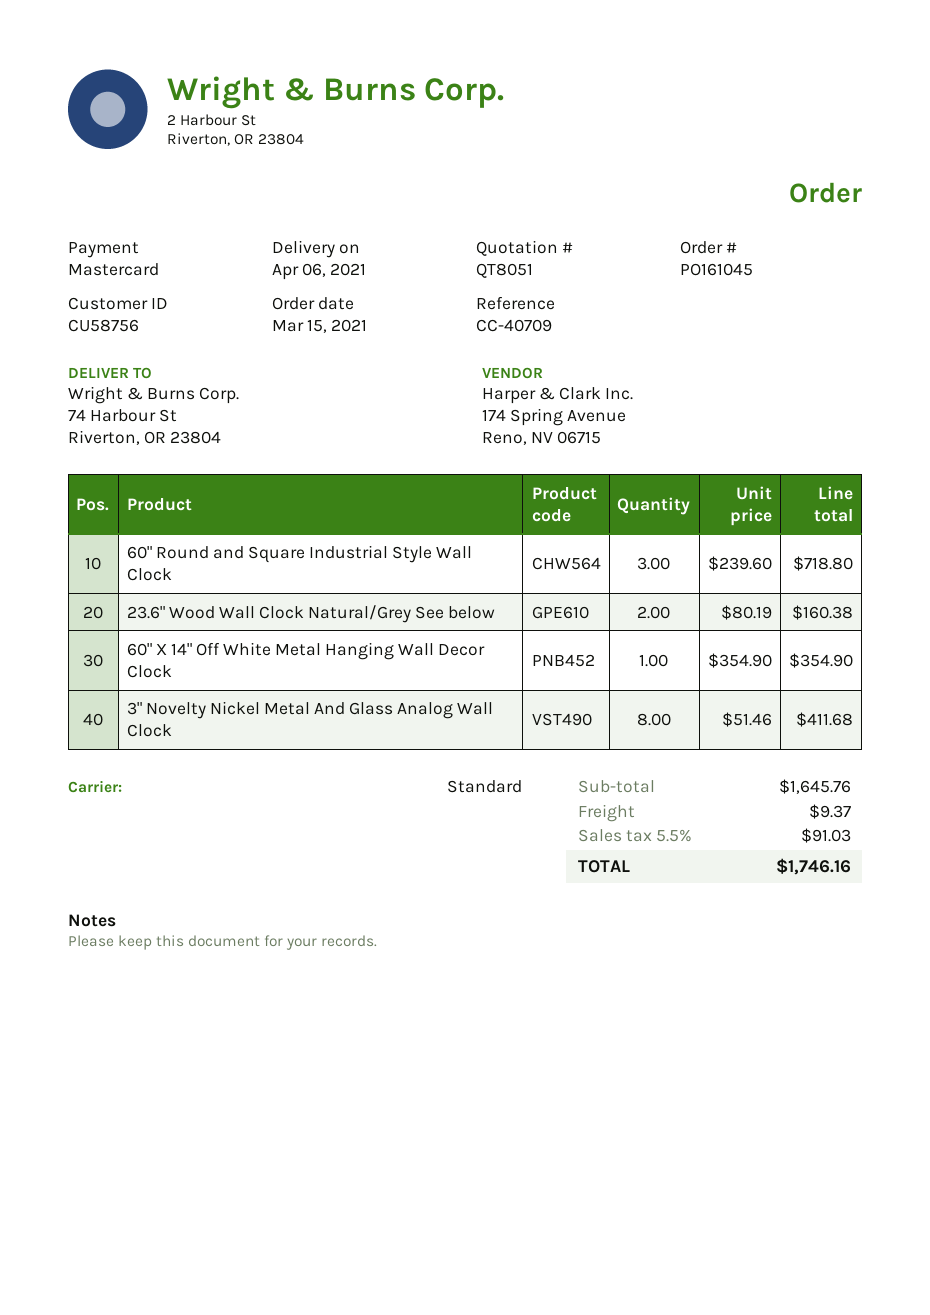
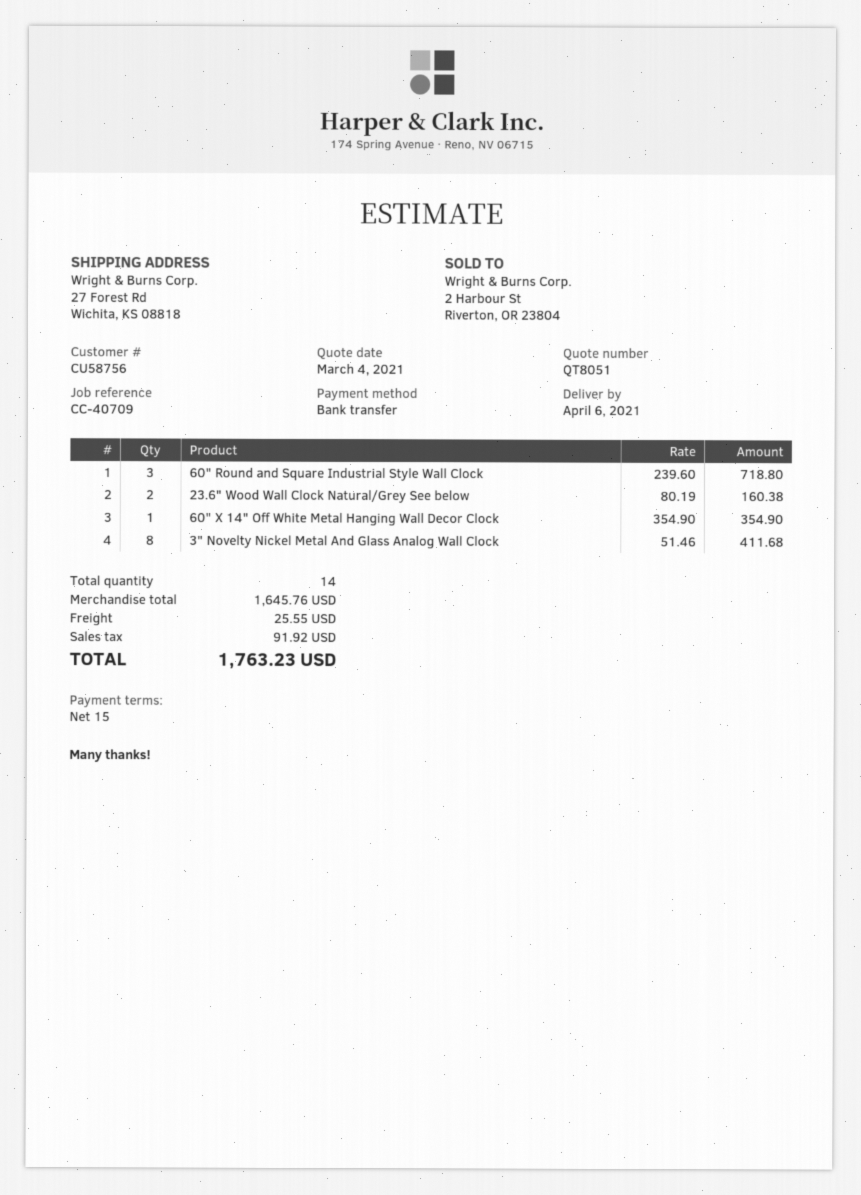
payment method: Mastercard -> bank transfer
ship to: 74 Harbour St, Riverton, OR 23804 -> 27 Forest Rd, Wichita, KS 08818
shipping: 9.37 -> 25.55
tax: 91.03 -> 91.92
total: 1746.16 -> 1763.23

